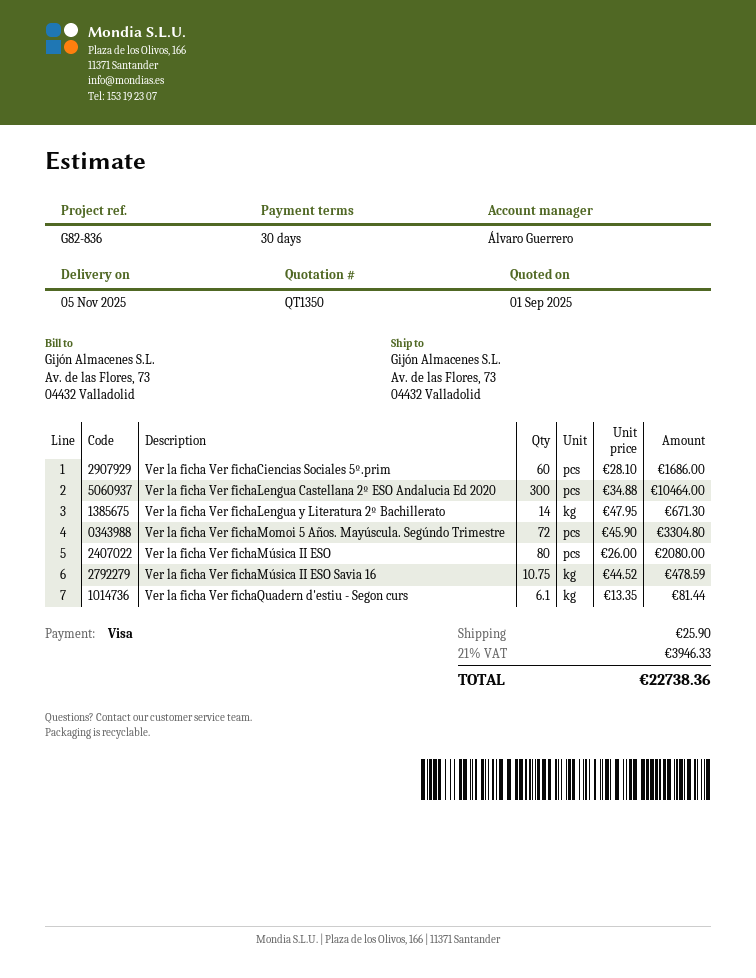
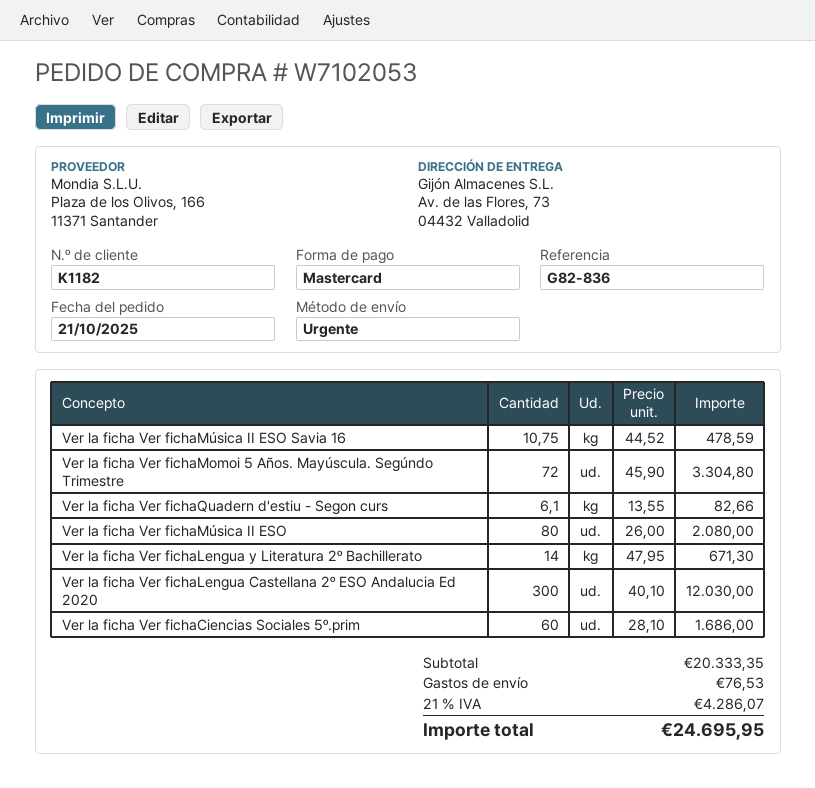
payment method: Visa -> Mastercard
Ver la ficha Ver fichaLengua Castellana 2º ESO Andalucia Ed 2020: 300 x 34.88 = 10464.00 -> 300 x 40.10 = 12030.00
Ver la ficha Ver fichaQuadern d'estiu - Segon curs: 6.1 x 13.35 = 81.44 -> 6.1 x 13.55 = 82.66
shipping: 25.90 -> 76.53
tax: 21% = 3946.33 -> 21% = 4286.07
total: 22738.36 -> 24695.95

